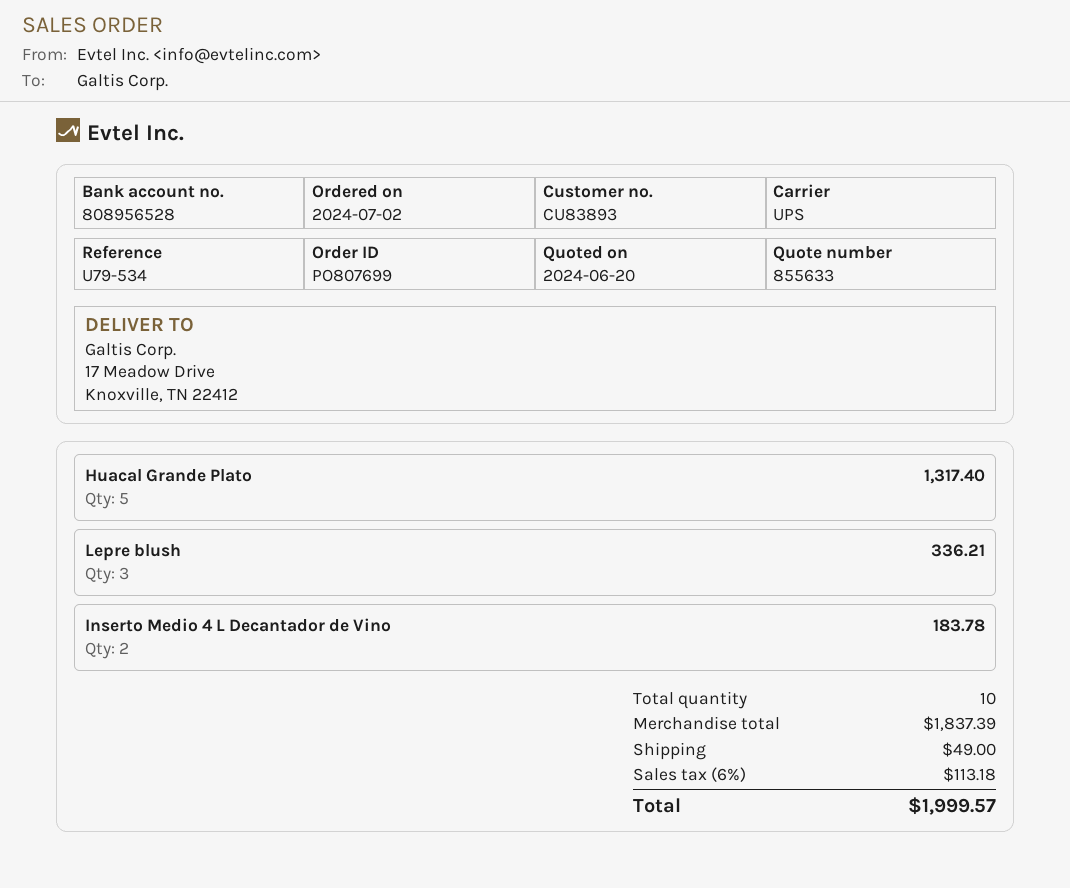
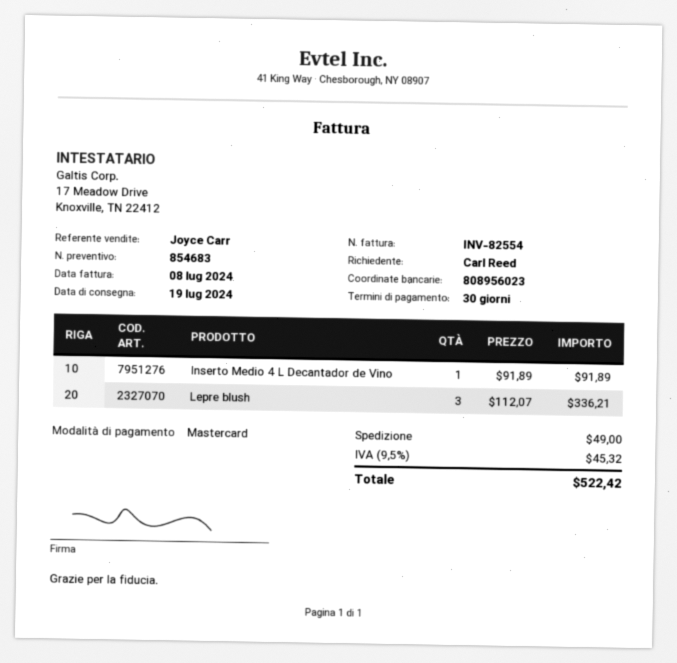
quote number: 855633 -> 854683
bank account: 808956528 -> 808956023
Huacal Grande Plato: 5 for 1317.40 -> none
Inserto Medio 4 L Decantador de Vino: 2 for 183.78 -> 1 for 91.89
tax: 6% = 113.18 -> 9.5% = 45.32
total: 1999.57 -> 522.42

